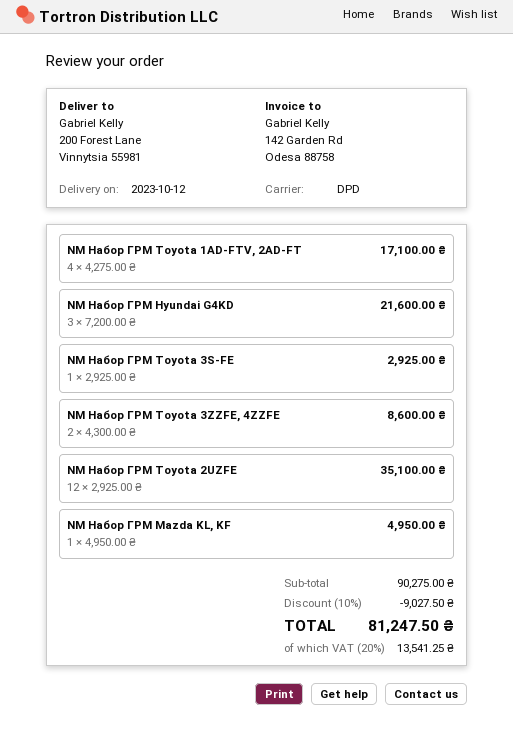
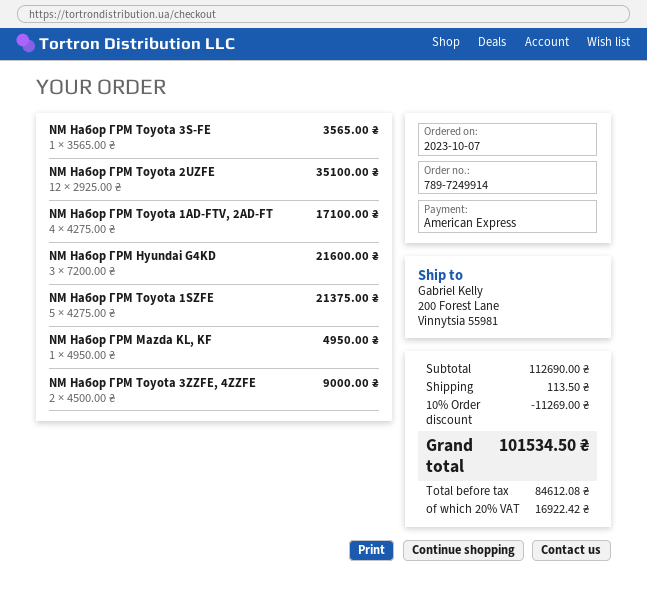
NM Набор ГРМ Toyota 3S-FE: 1 x 2925.00 = 2925.00 -> 1 x 3565.00 = 3565.00
NM Набор ГРМ Toyota 3ZZFE, 4ZZFE: 2 x 4300.00 = 8600.00 -> 2 x 4500.00 = 9000.00
NM Набор ГРМ Toyota 1SZFE: none -> 5 x 4275.00 = 21375.00
subtotal: 90275.00 -> 112690.00
discount: 10% = 9027.50 -> 10% = 11269.00
shipping: none -> 113.50
tax: 20% = 13541.25 -> 20% = 16922.42
total: 81247.50 -> 101534.50

